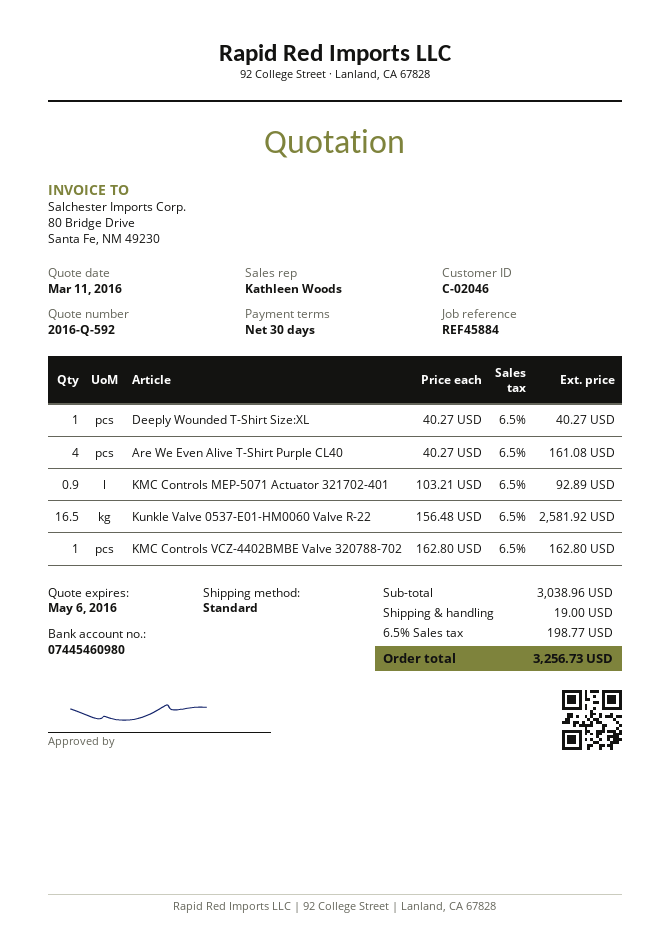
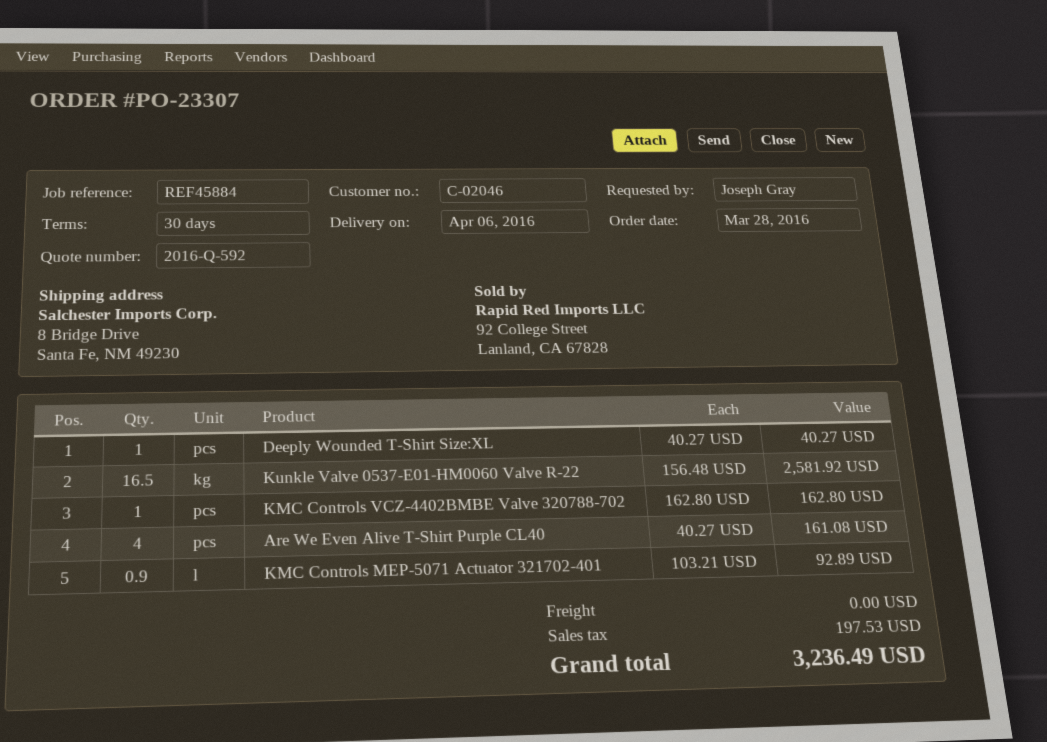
shipping: 19.00 -> 0.00
tax: 198.77 -> 197.53
total: 3256.73 -> 3236.49

